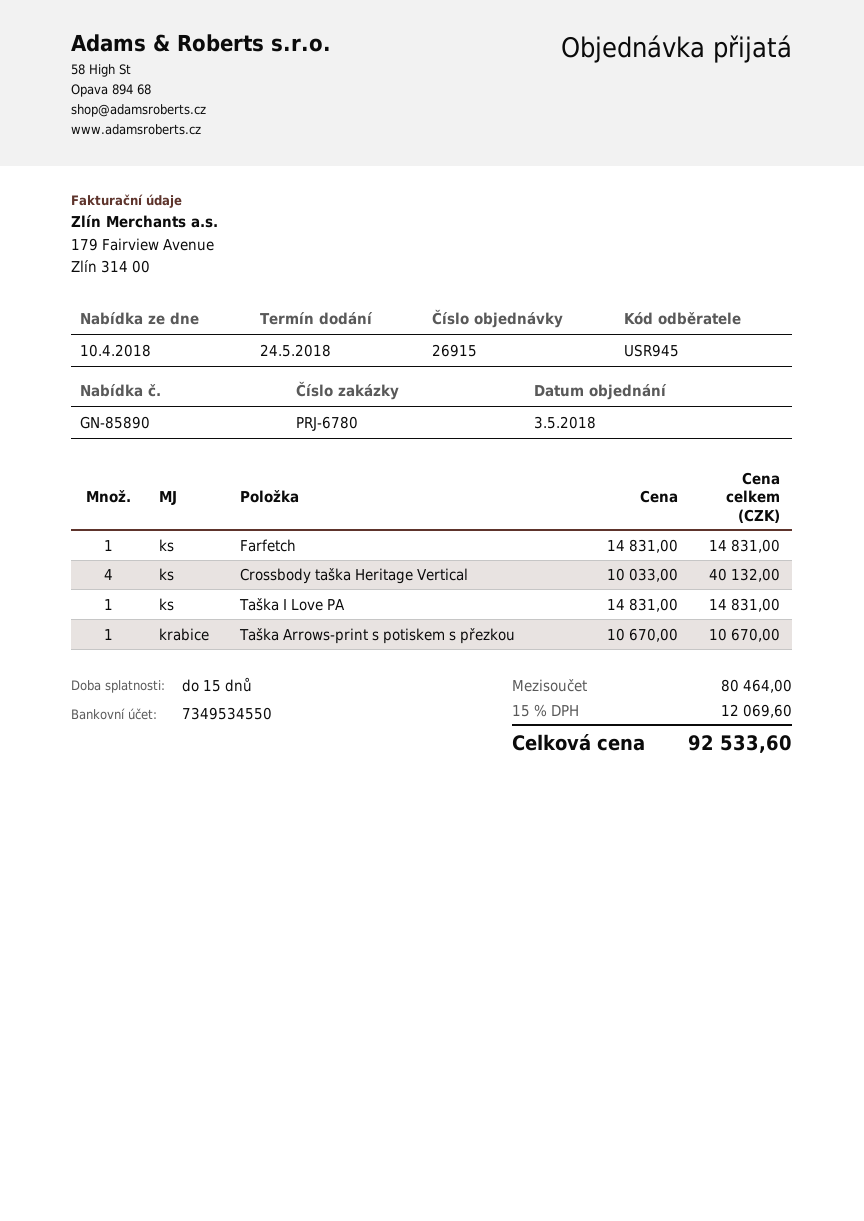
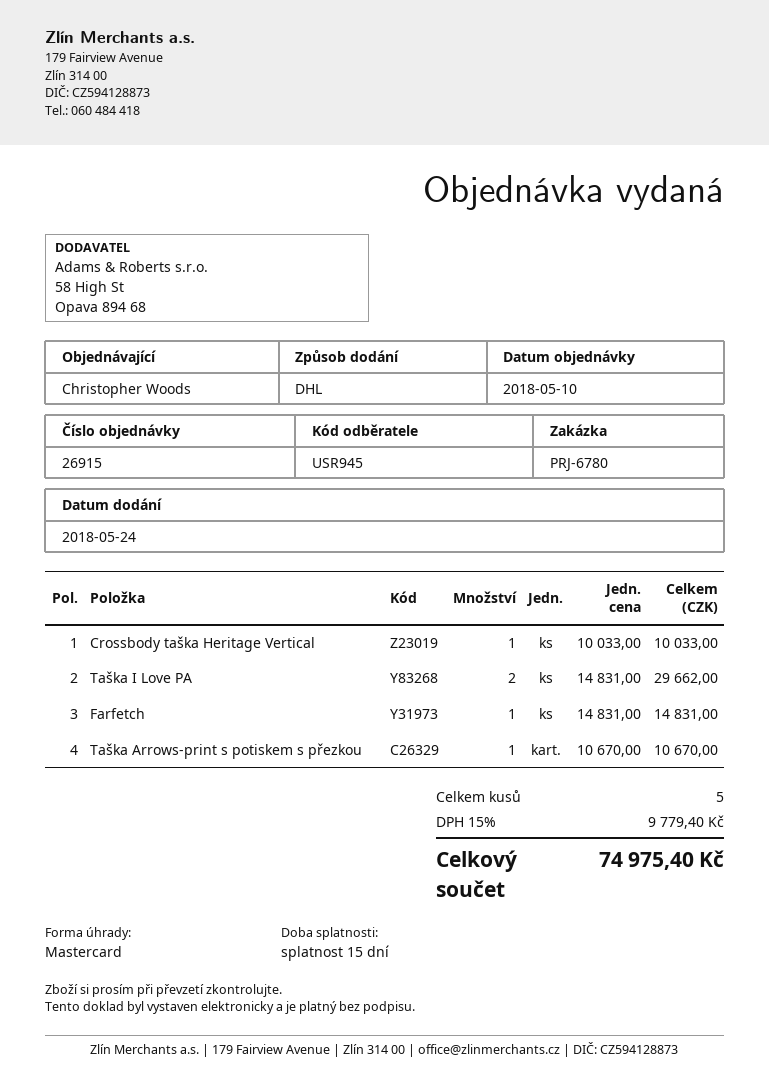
order date: 2018-05-03 -> 2018-05-10
Crossbody taška Heritage Vertical: 4 x 10033.00 = 40132.00 -> 1 x 10033.00 = 10033.00
Taška I Love PA: 1 x 14831.00 = 14831.00 -> 2 x 14831.00 = 29662.00
tax: 15% = 12069.60 -> 15% = 9779.40
total: 92533.60 -> 74975.40

